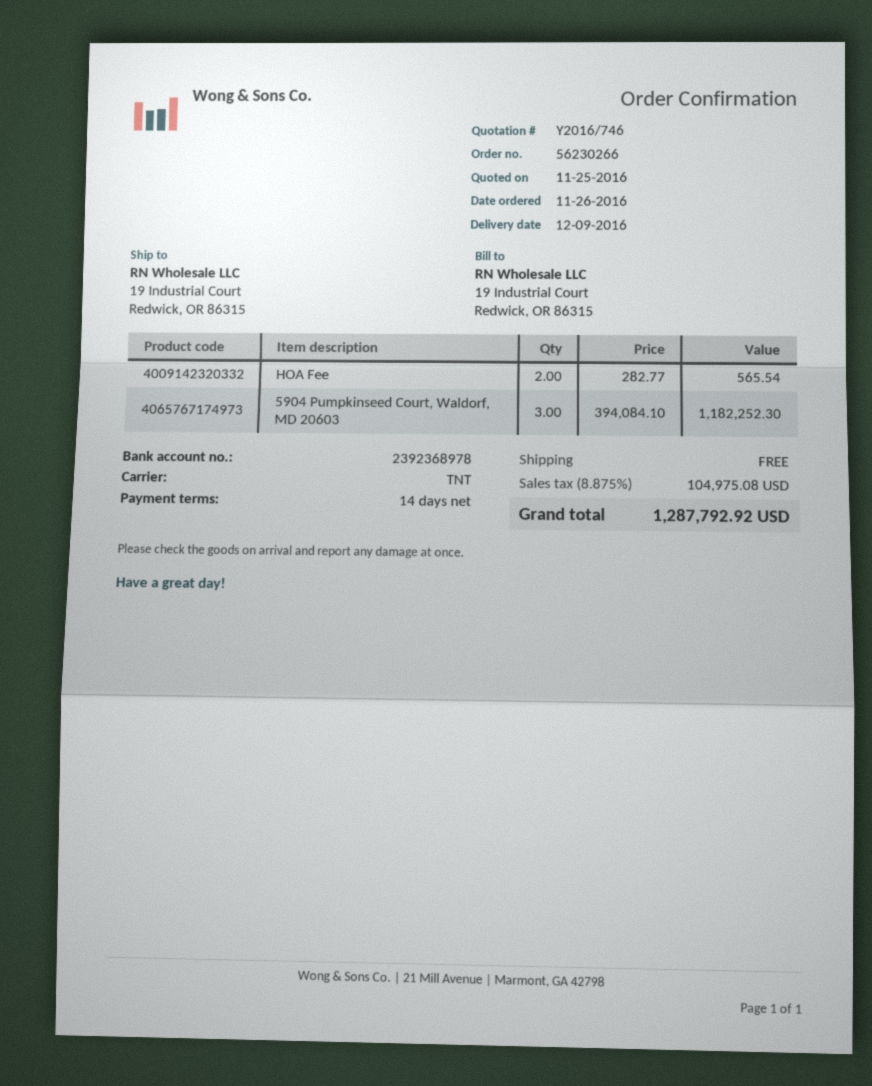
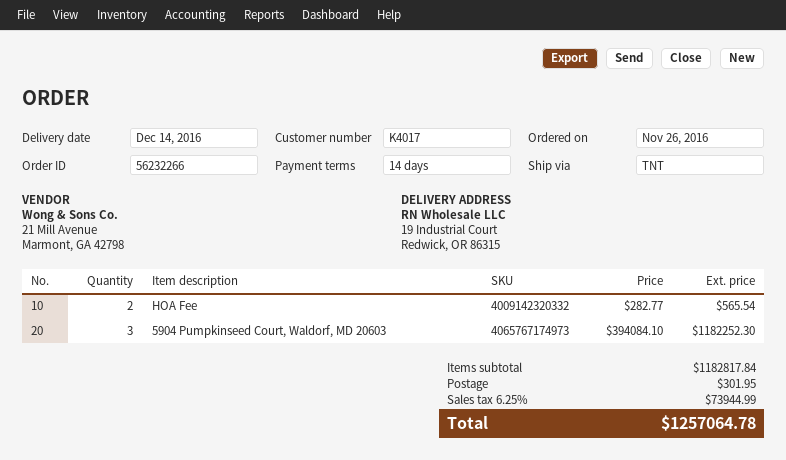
order number: 56230266 -> 56232266
delivery date: 2016-12-09 -> 2016-12-14
shipping: 0.00 -> 301.95
tax: 8.875% = 104975.08 -> 6.25% = 73944.99
total: 1287792.92 -> 1257064.78

